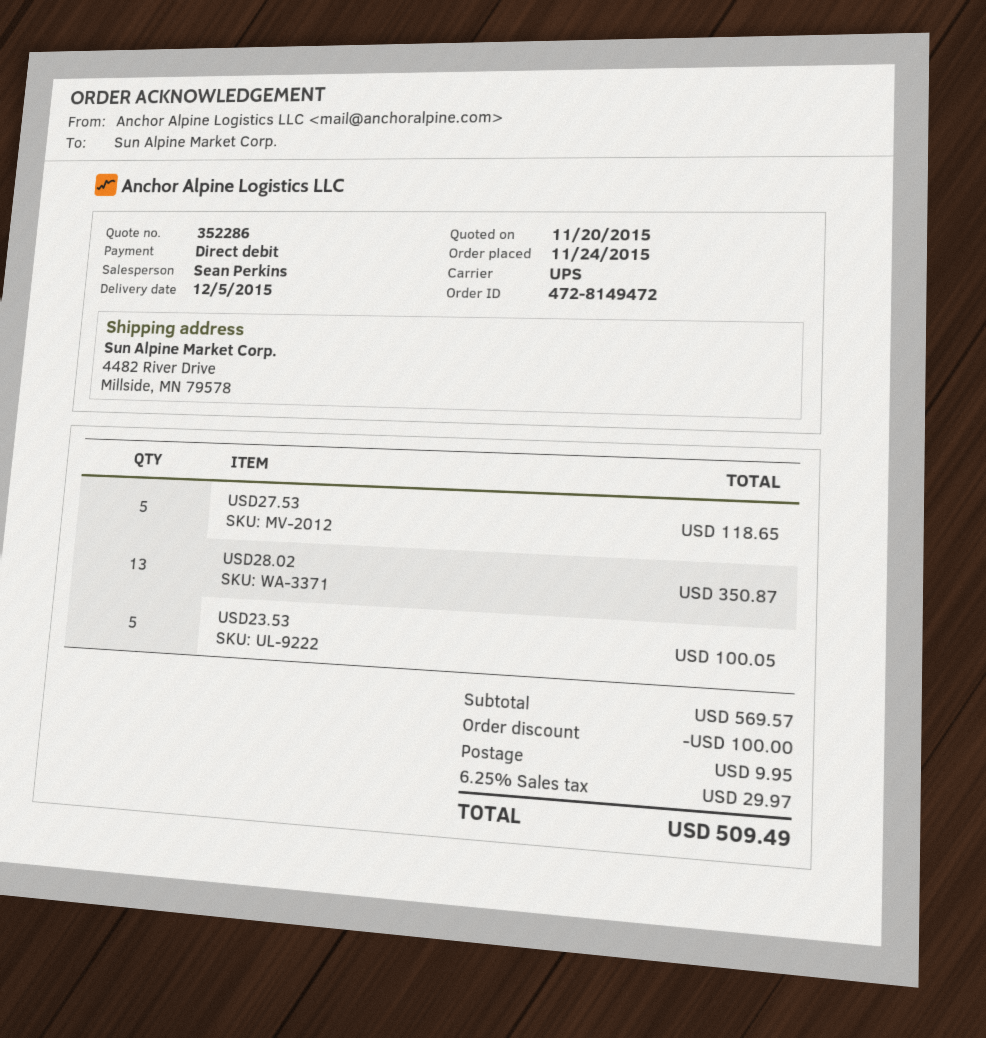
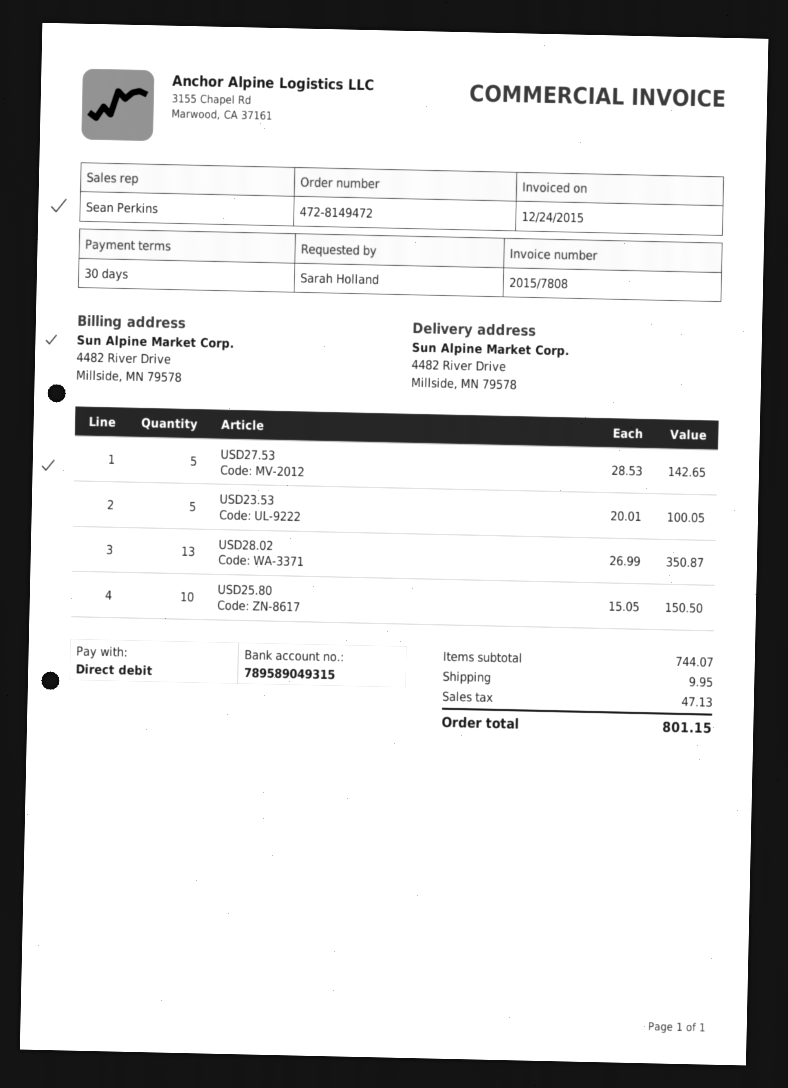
USD27.53: 5 for 118.65 -> 5 for 142.65
USD25.80: none -> 10 for 150.50
subtotal: 569.57 -> 744.07
discount: 100.00 -> none
tax: 29.97 -> 47.13
total: 509.49 -> 801.15

